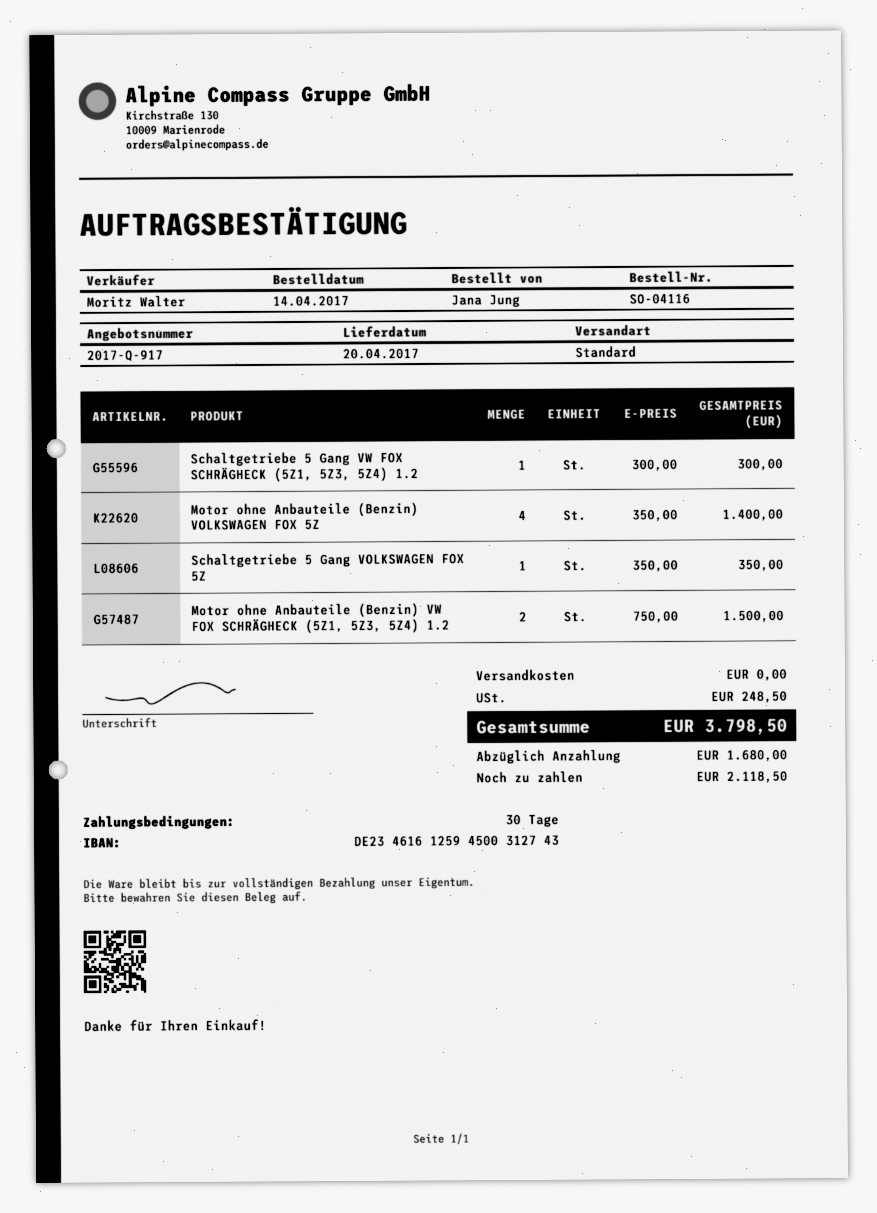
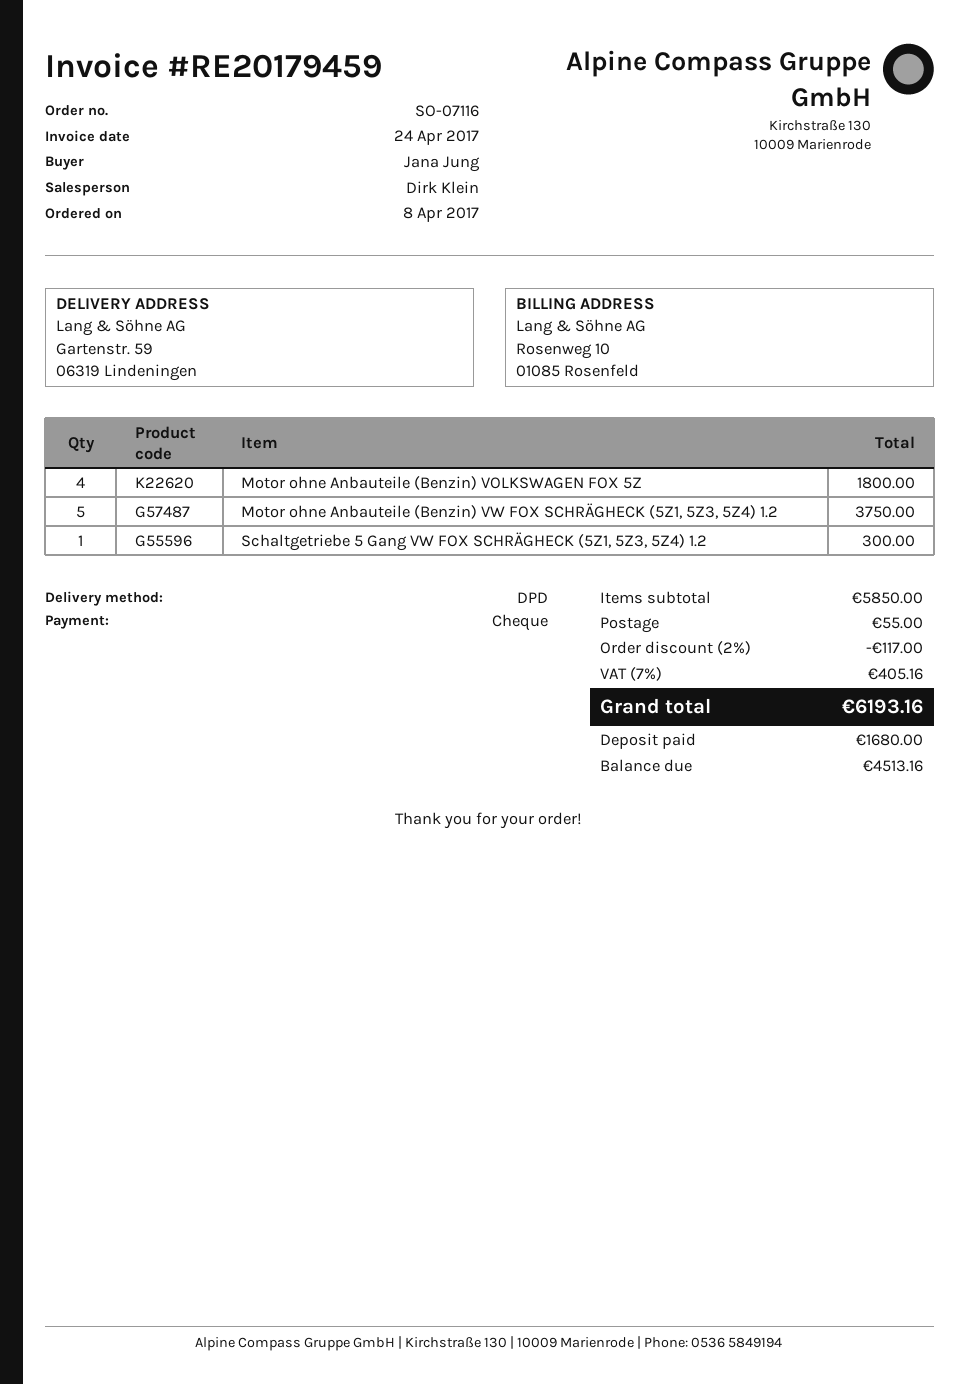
order number: SO-04116 -> SO-07116
order date: 2017-04-14 -> 2017-04-08
sales rep: Moritz Walter -> Dirk Klein
shipping method: standard -> DPD
Motor ohne Anbauteile (Benzin) VOLKSWAGEN FOX 5Z: 4 for 1400.00 -> 4 for 1800.00
Schaltgetriebe 5 Gang VOLKSWAGEN FOX 5Z: 1 for 350.00 -> none
Motor ohne Anbauteile (Benzin) VW FOX SCHRÄGHECK (5Z1, 5Z3, 5Z4) 1.2: 2 for 1500.00 -> 5 for 3750.00
discount: none -> 2% = 117.00
shipping: 0.00 -> 55.00
tax: 248.50 -> 405.16
total: 3798.50 -> 6193.16
balance: 2118.50 -> 4513.16

